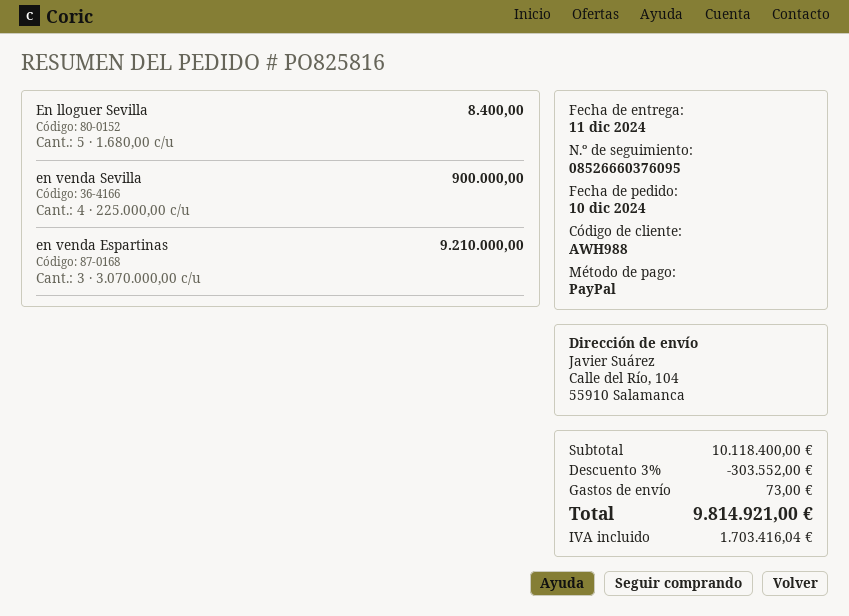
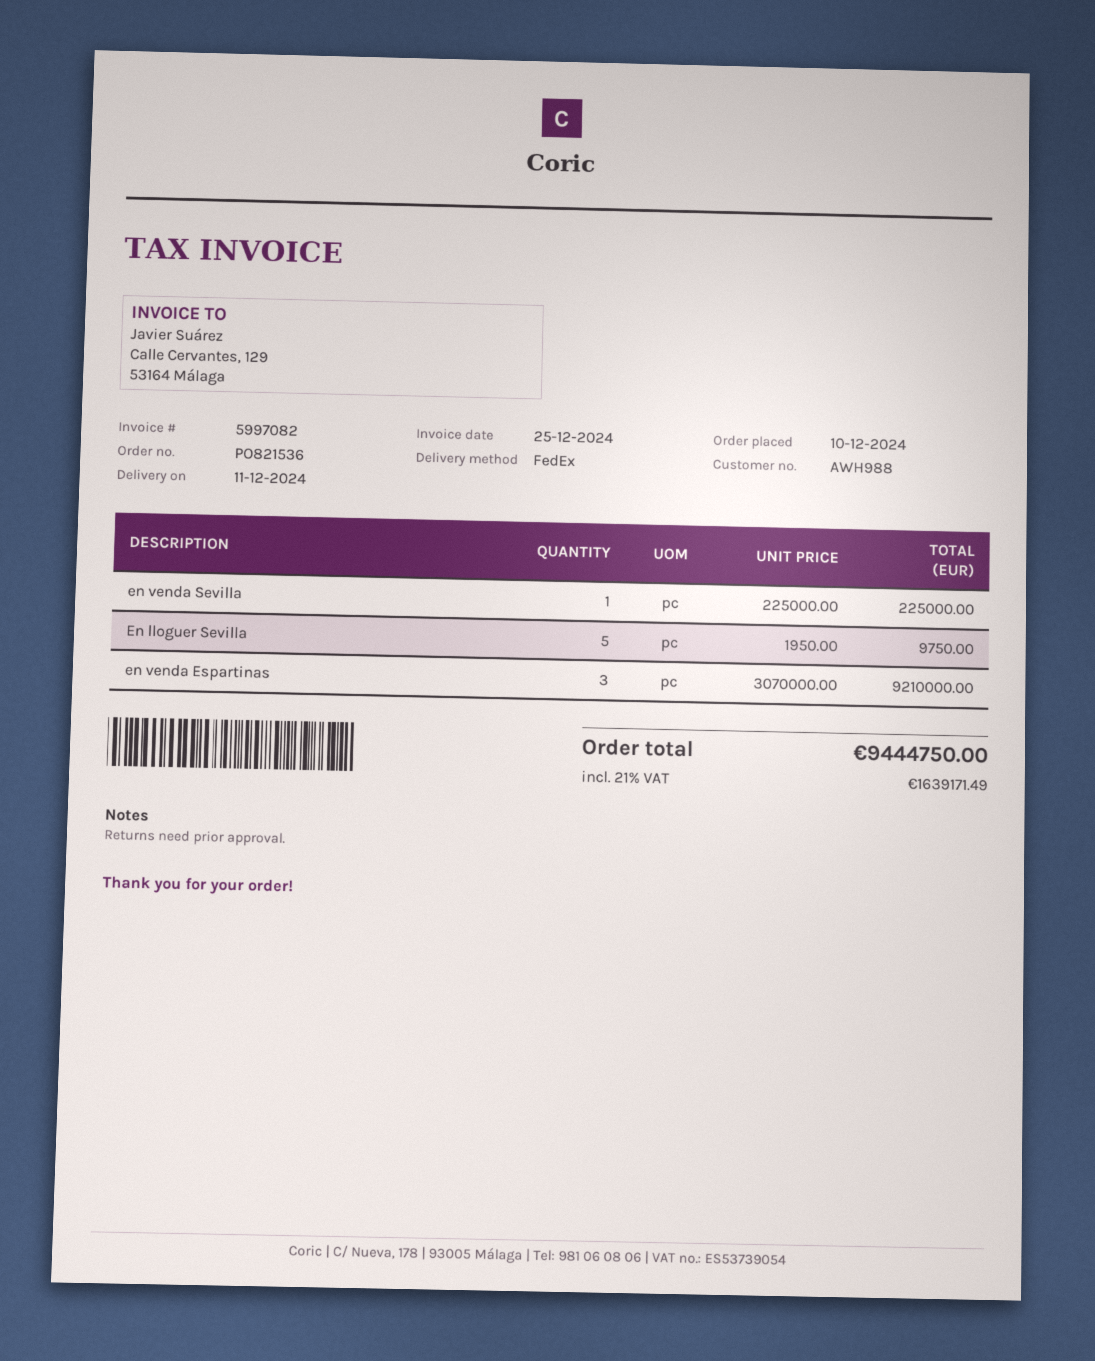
order number: PO825816 -> PO821536
En lloguer Sevilla: 5 x 1680.00 = 8400.00 -> 5 x 1950.00 = 9750.00
en venda Sevilla: 4 x 225000.00 = 900000.00 -> 1 x 225000.00 = 225000.00
discount: 3% = 303552.00 -> none
shipping: 73.00 -> none
tax: 1703416.04 -> 1639171.49
total: 9814921.00 -> 9444750.00

